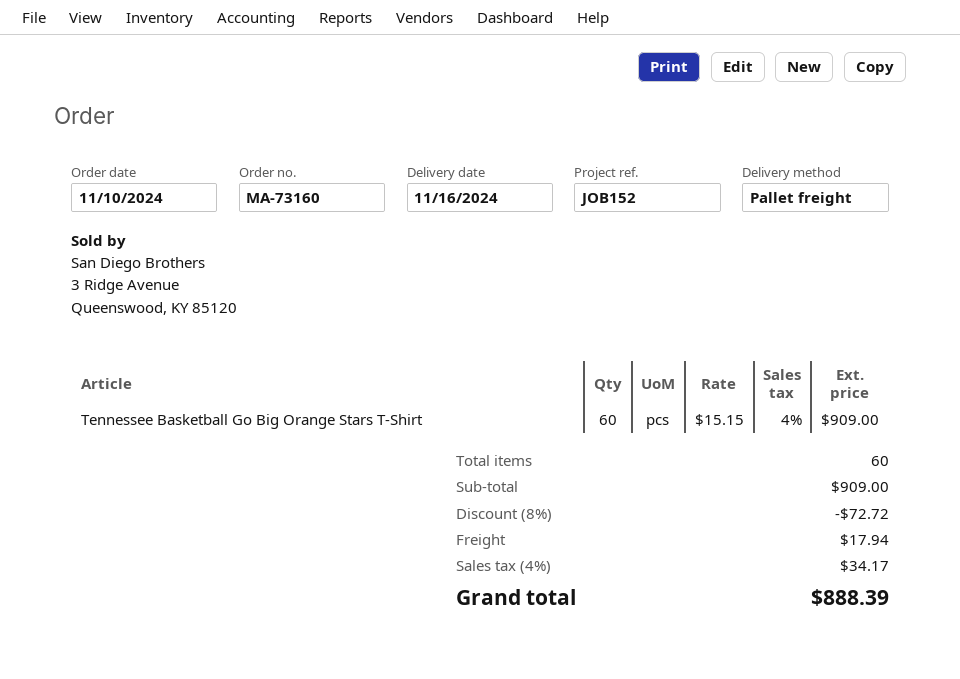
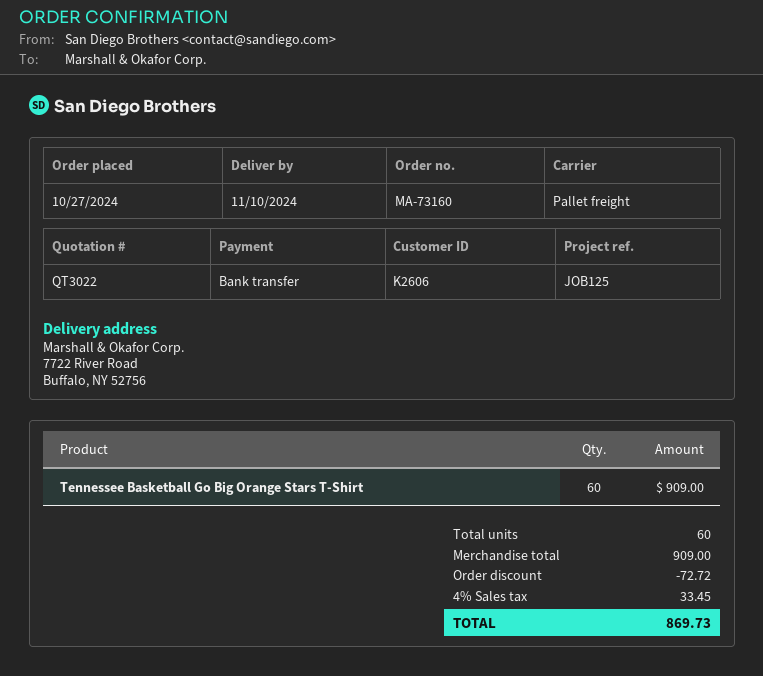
order date: 2024-11-10 -> 2024-10-27
delivery date: 2024-11-16 -> 2024-11-10
reference: JOB152 -> JOB125
shipping: 17.94 -> none
tax: 4% = 34.17 -> 4% = 33.45
total: 888.39 -> 869.73

